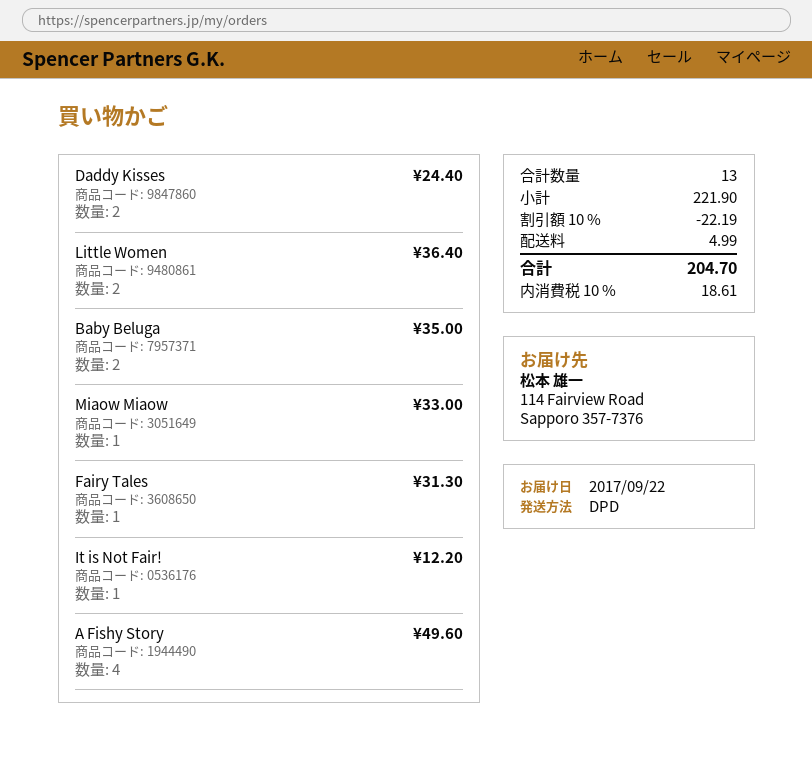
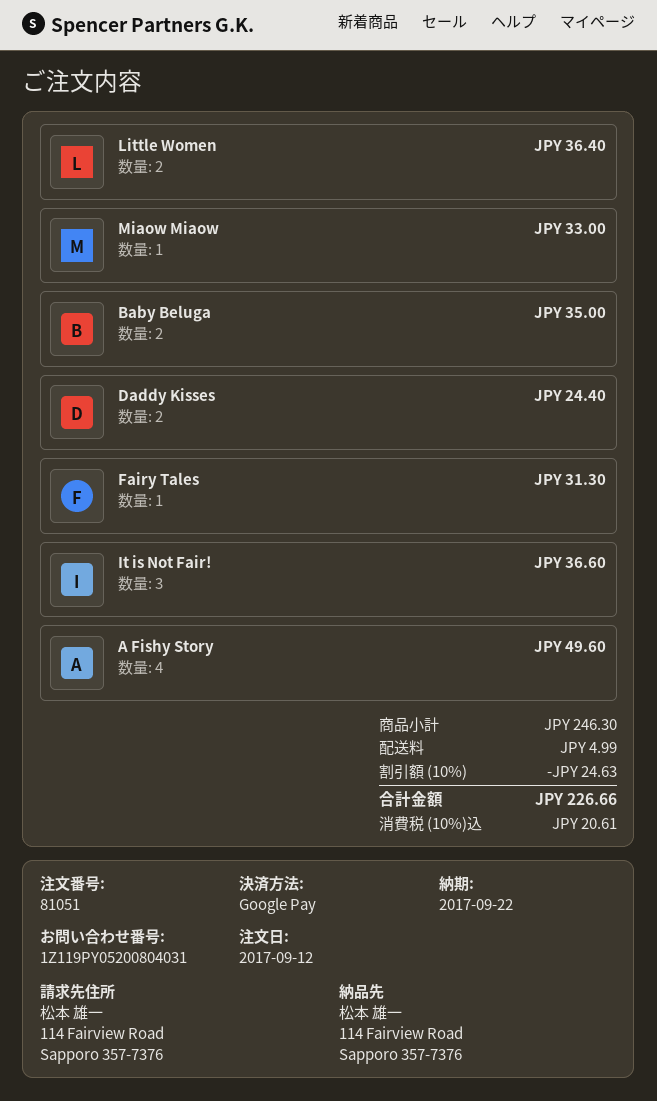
It is Not Fair!: 1 for 12.20 -> 3 for 36.60
subtotal: 221.90 -> 246.30
discount: 10% = 22.19 -> 10% = 24.63
tax: 10% = 18.61 -> 10% = 20.61
total: 204.70 -> 226.66

